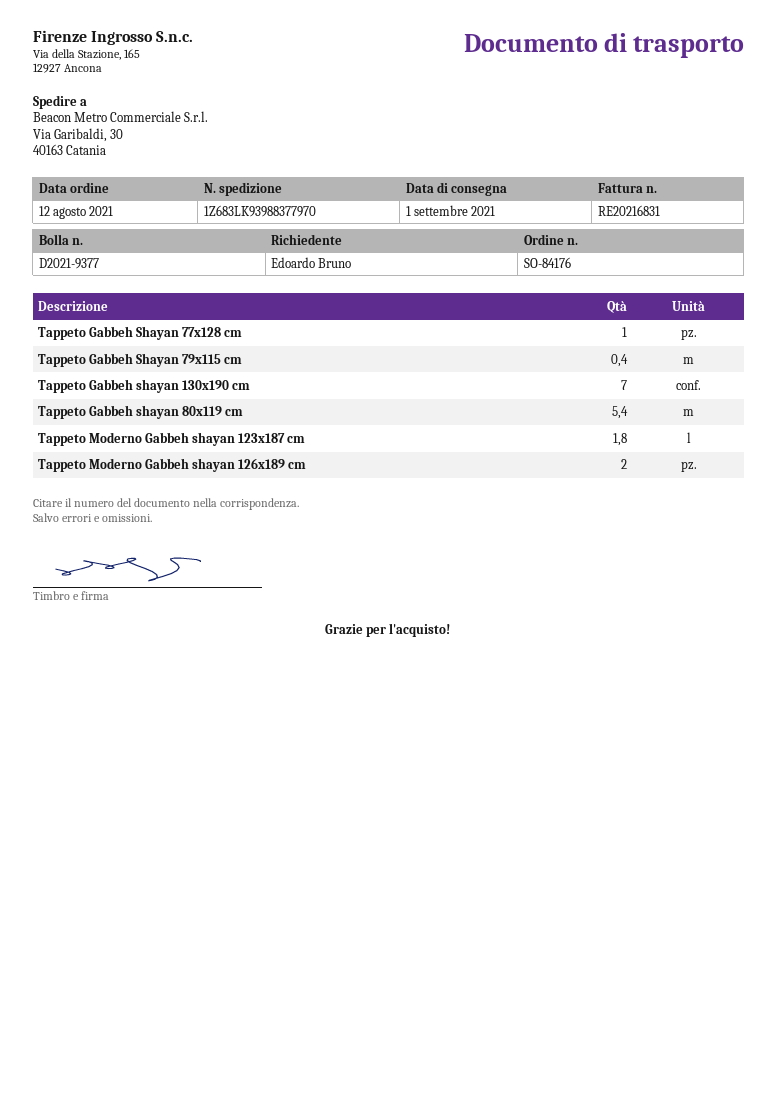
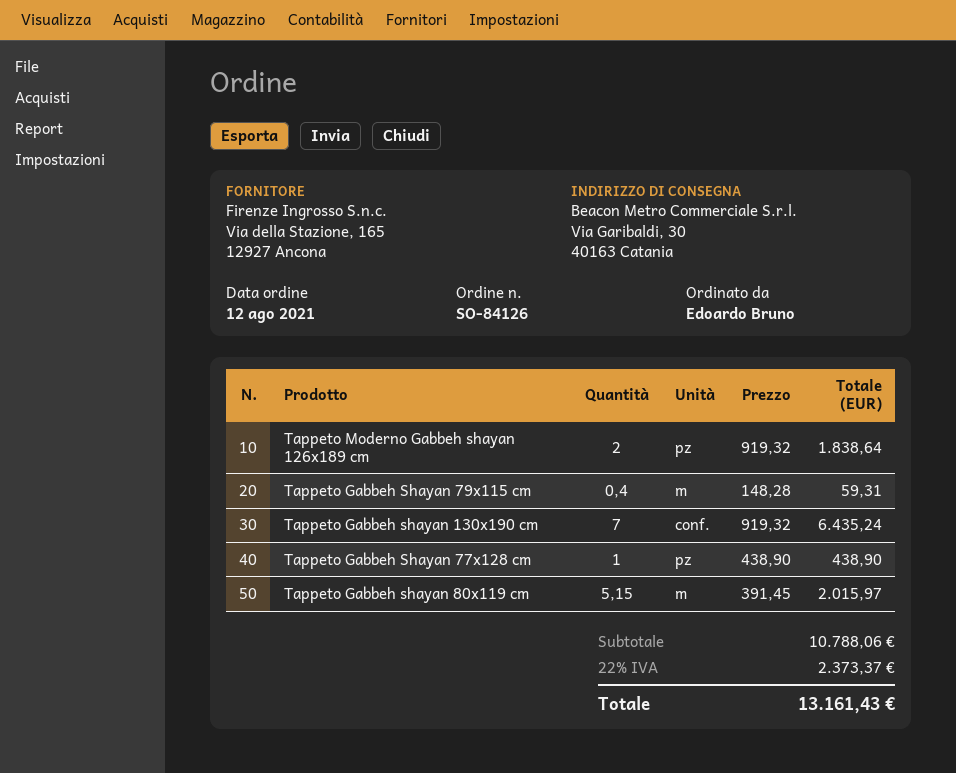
order number: SO-84176 -> SO-84126
Tappeto Gabbeh shayan 80x119 cm: 5.4 -> 5.15
Tappeto Moderno Gabbeh shayan 123x187 cm: 1.8 -> none

